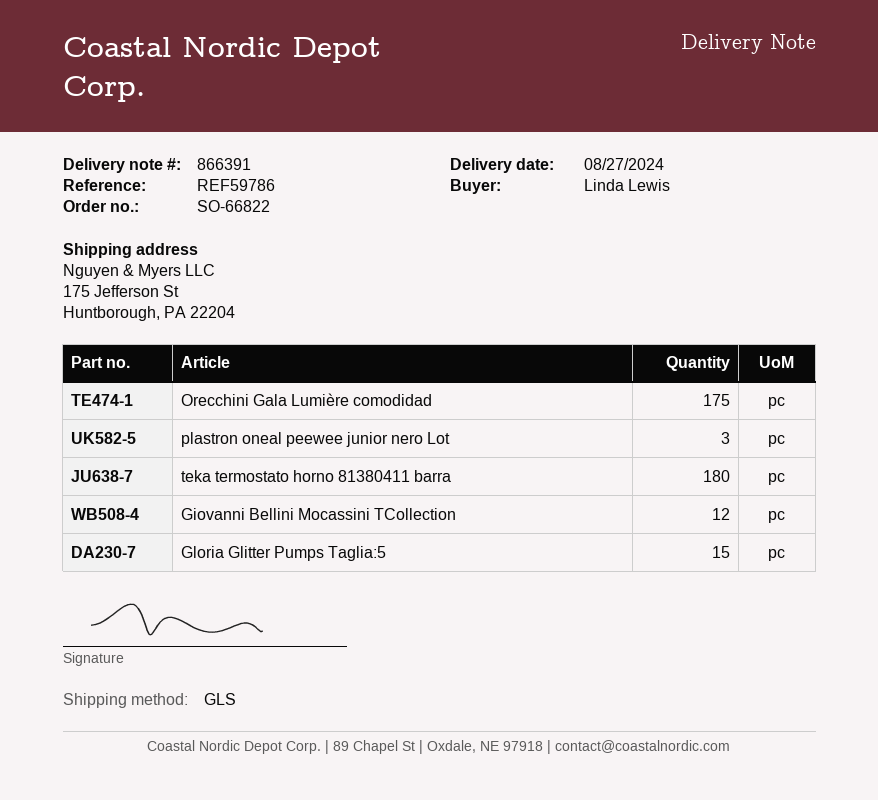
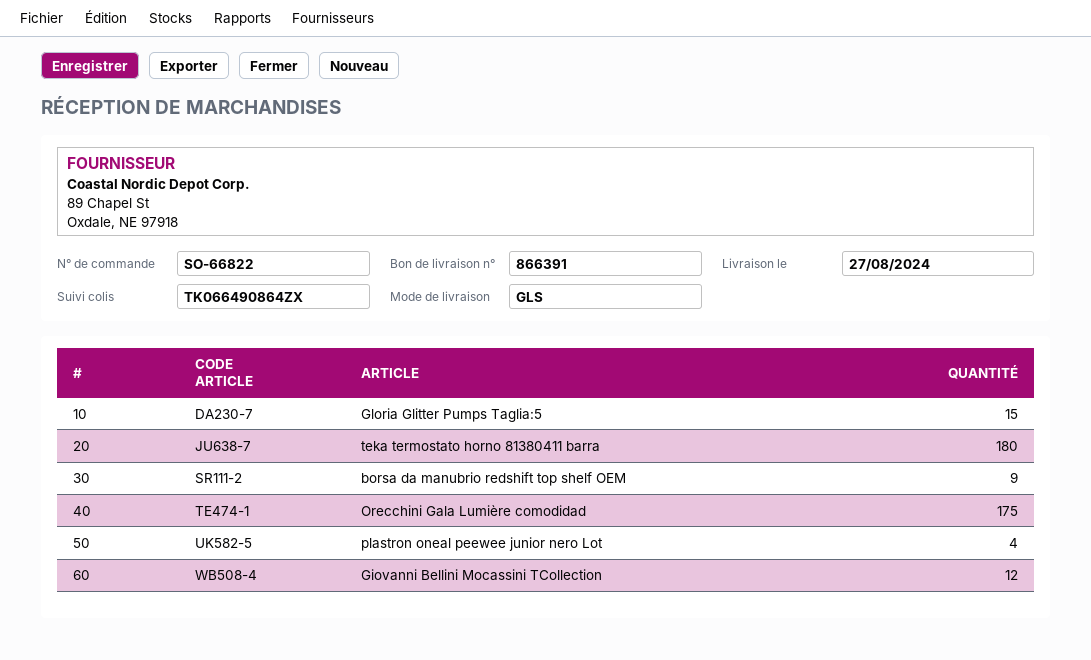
plastron oneal peewee junior nero Lot: 3 -> 4
borsa da manubrio redshift top shelf OEM: none -> 9

